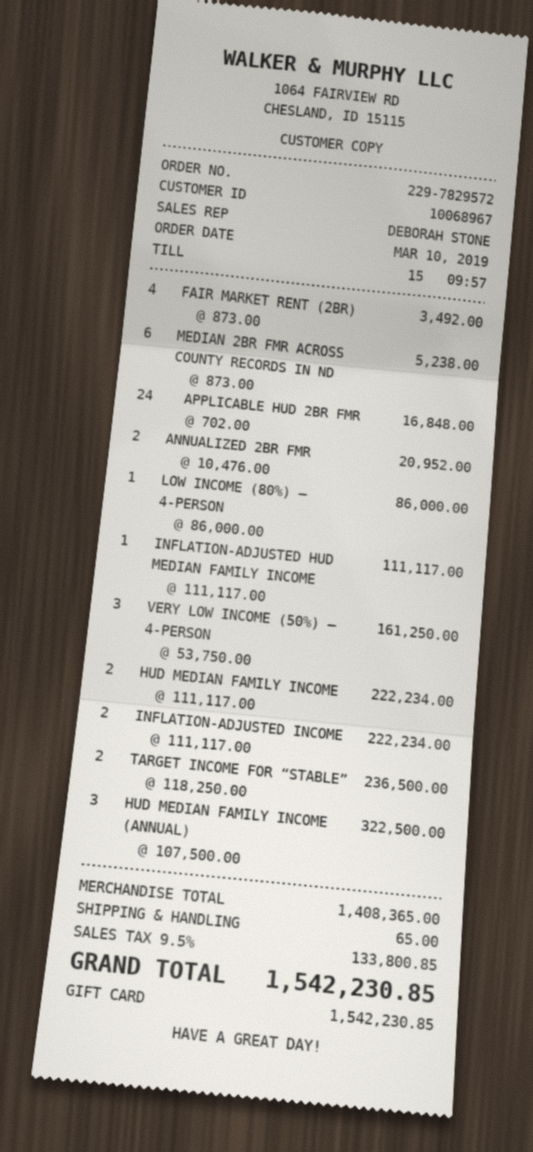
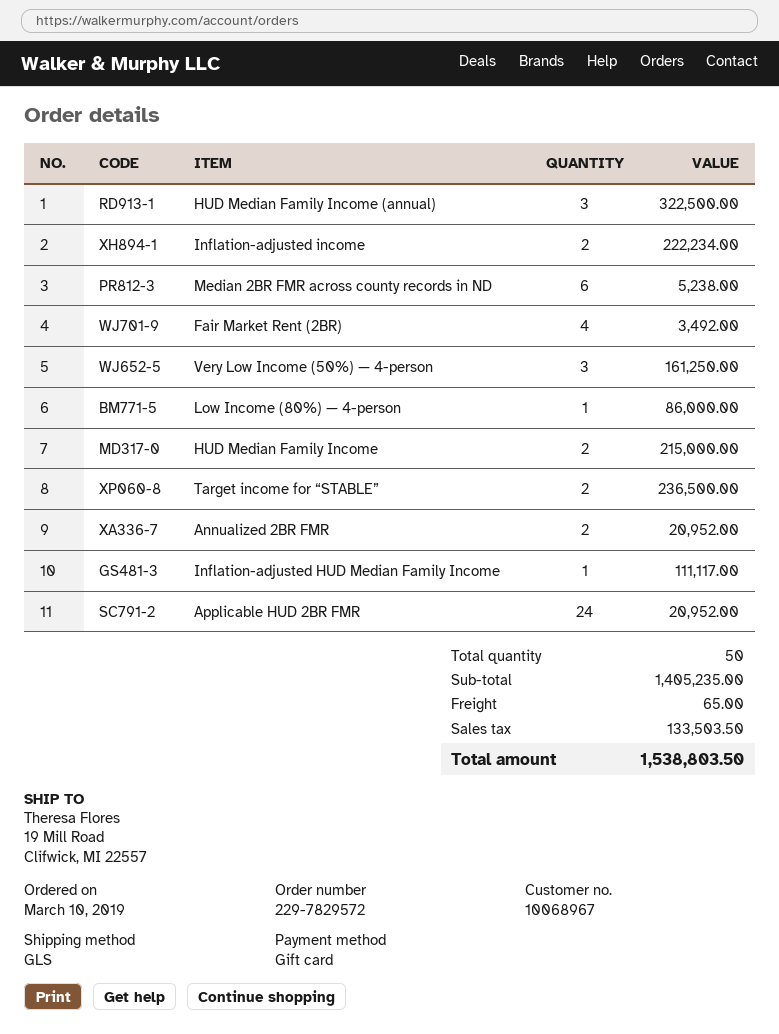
APPLICABLE HUD 2BR FMR: 24 for 16848.00 -> 24 for 20952.00
HUD MEDIAN FAMILY INCOME: 2 for 222234.00 -> 2 for 215000.00
subtotal: 1408365.00 -> 1405235.00
tax: 133800.85 -> 133503.50
total: 1542230.85 -> 1538803.50

